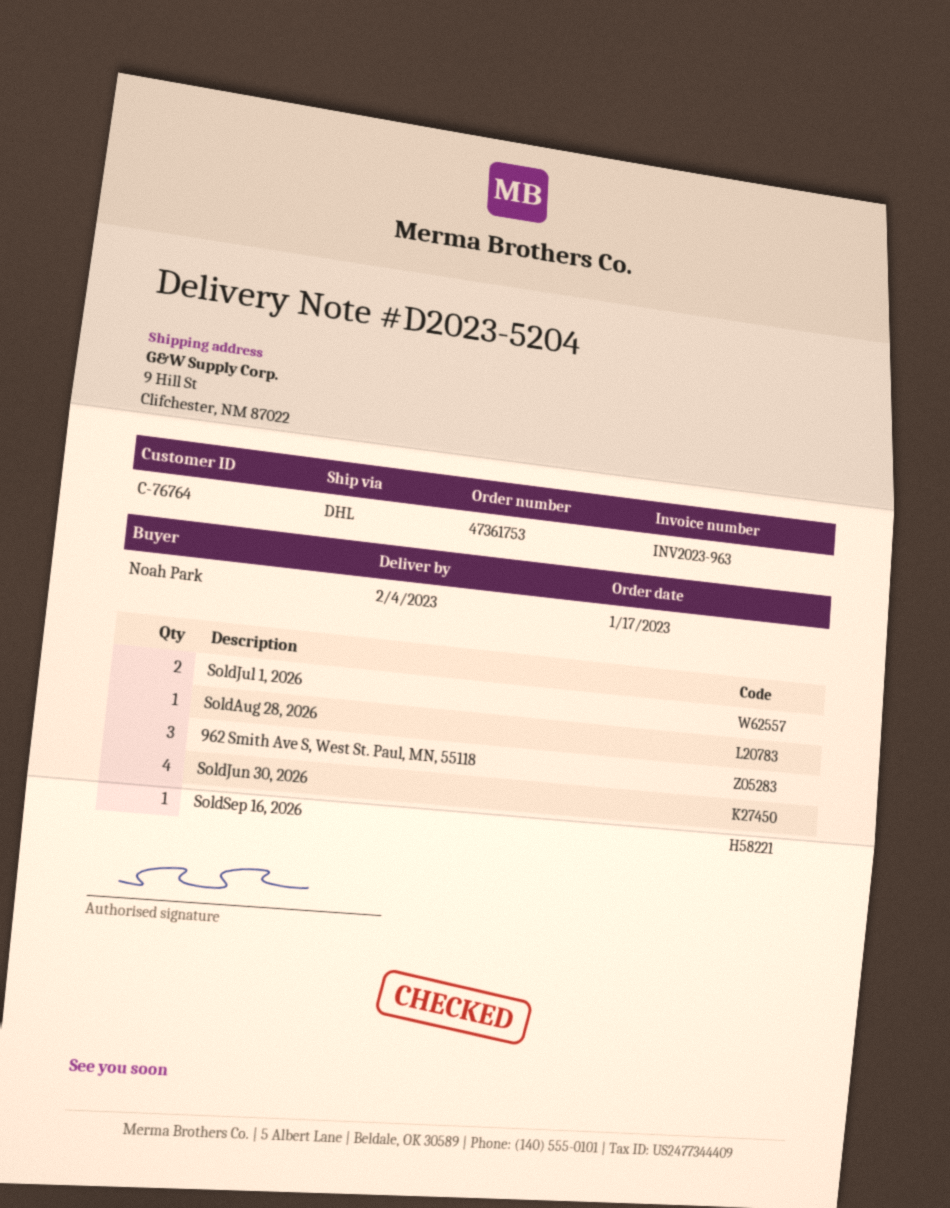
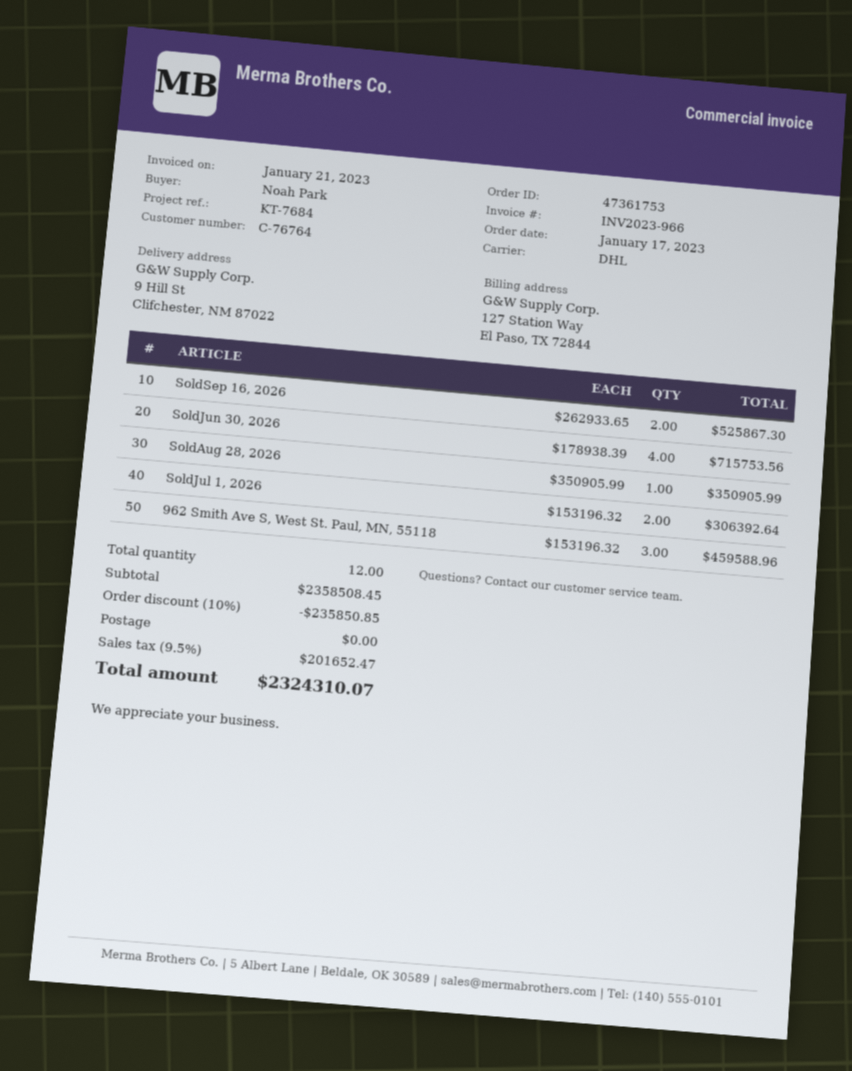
invoice number: INV2023-963 -> INV2023-966
SoldSep 16, 2026: 1 -> 2

